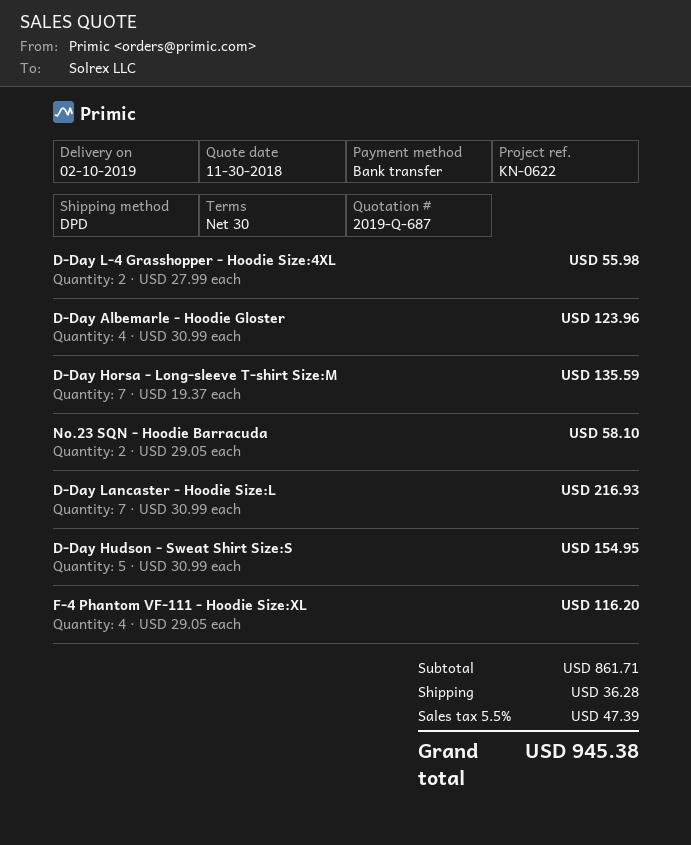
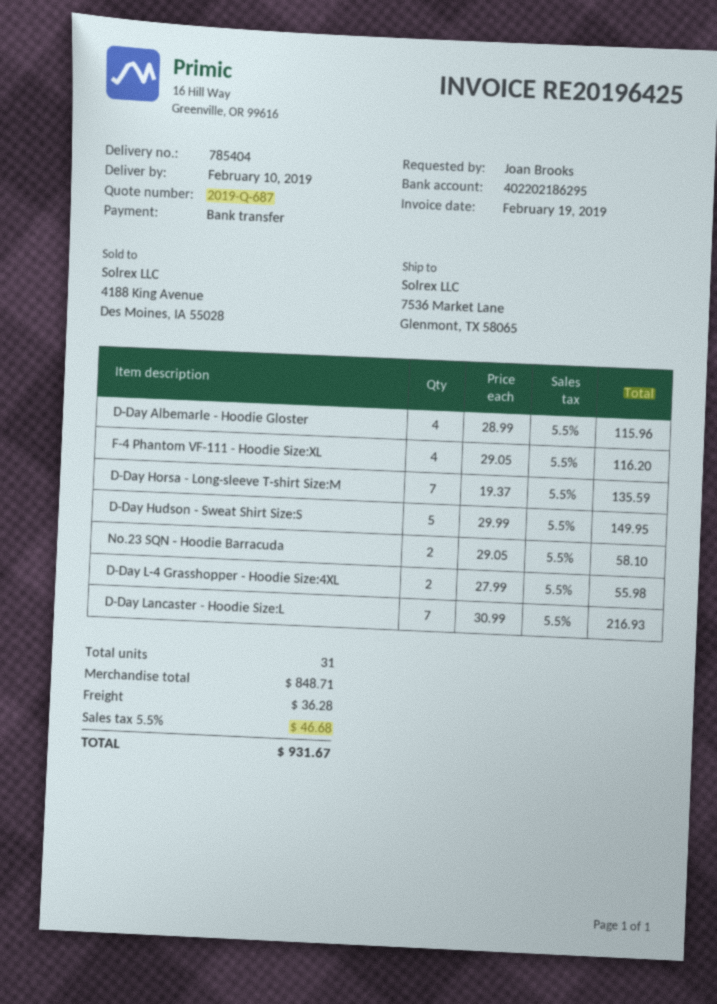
D-Day Albemarle - Hoodie Gloster: 4 x 30.99 = 123.96 -> 4 x 28.99 = 115.96
D-Day Hudson - Sweat Shirt Size:S: 5 x 30.99 = 154.95 -> 5 x 29.99 = 149.95
subtotal: 861.71 -> 848.71
tax: 5.5% = 47.39 -> 5.5% = 46.68
total: 945.38 -> 931.67

